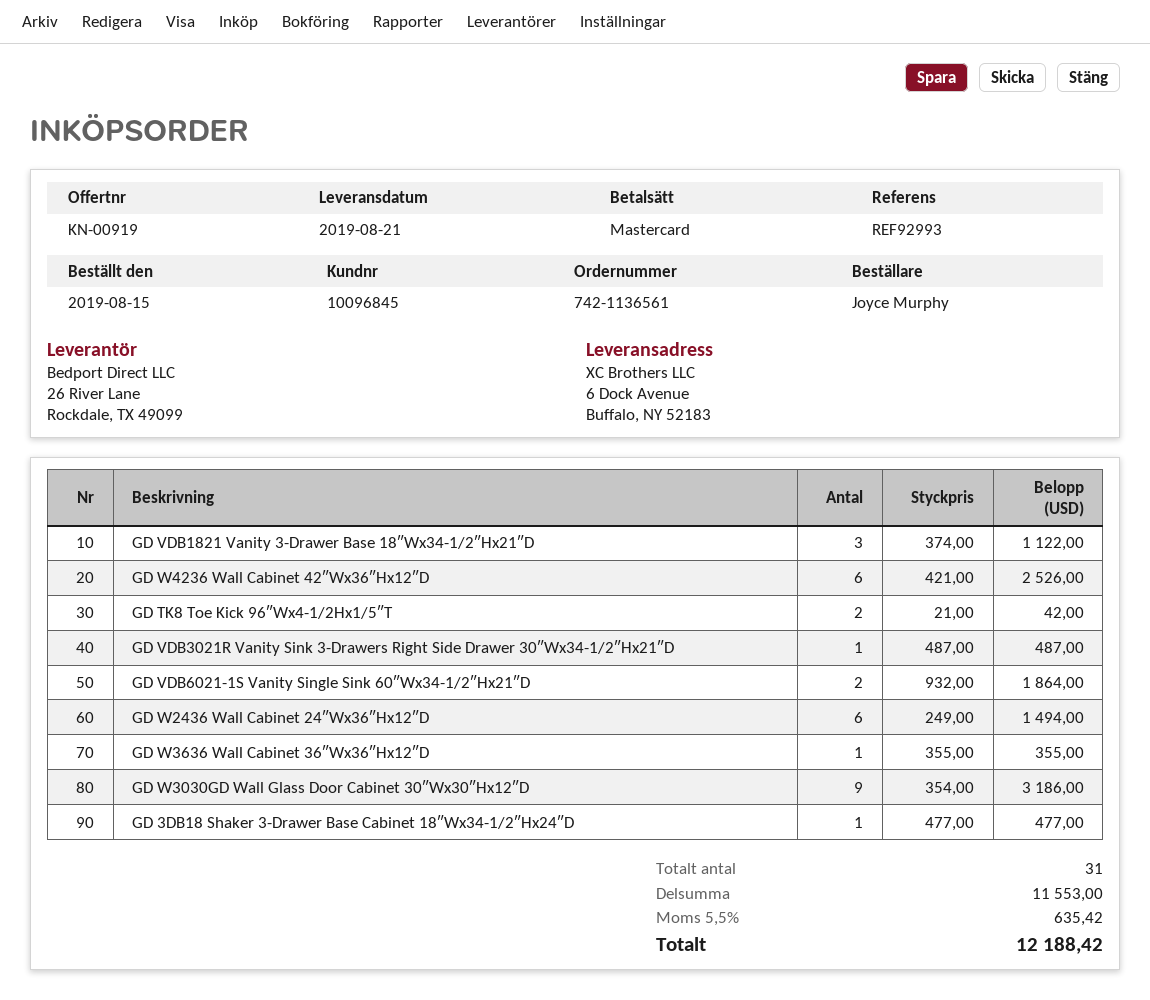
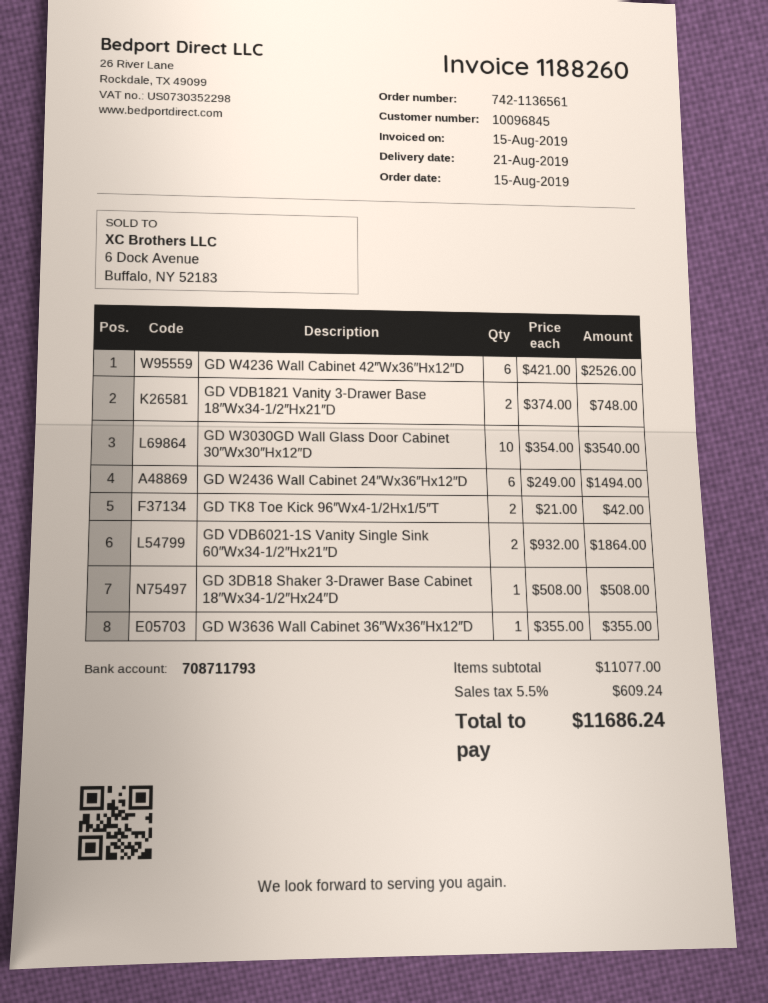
GD VDB1821 Vanity 3-Drawer Base 18″Wx34-1/2″Hx21″D: 3 x 374.00 = 1122.00 -> 2 x 374.00 = 748.00
GD VDB3021R Vanity Sink 3-Drawers Right Side Drawer 30″Wx34-1/2″Hx21″D: 1 x 487.00 = 487.00 -> none
GD W3030GD Wall Glass Door Cabinet 30″Wx30″Hx12″D: 9 x 354.00 = 3186.00 -> 10 x 354.00 = 3540.00
GD 3DB18 Shaker 3-Drawer Base Cabinet 18″Wx34-1/2″Hx24″D: 1 x 477.00 = 477.00 -> 1 x 508.00 = 508.00
subtotal: 11553.00 -> 11077.00
tax: 5.5% = 635.42 -> 5.5% = 609.24
total: 12188.42 -> 11686.24

